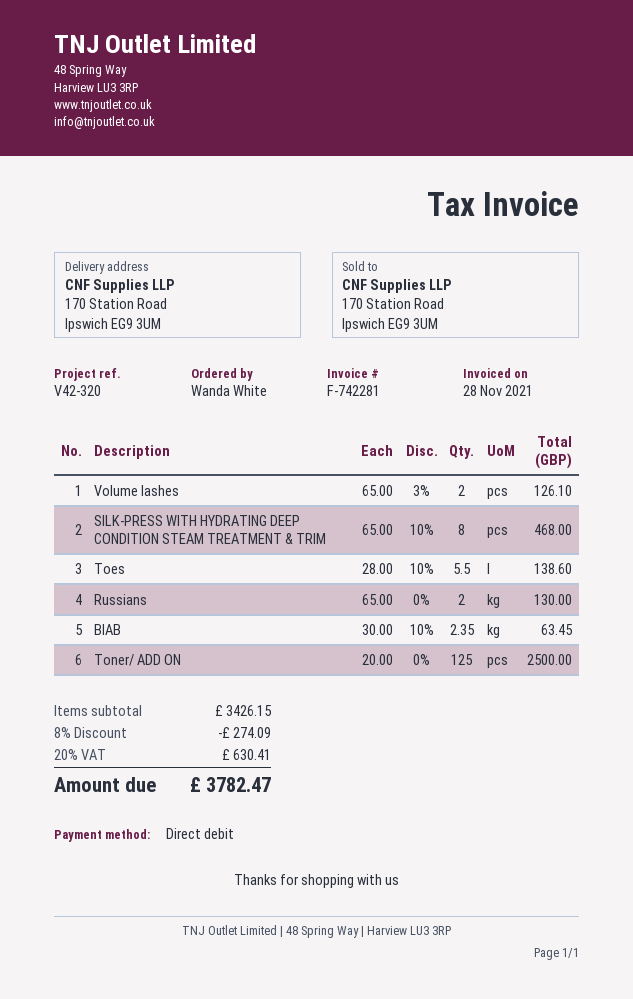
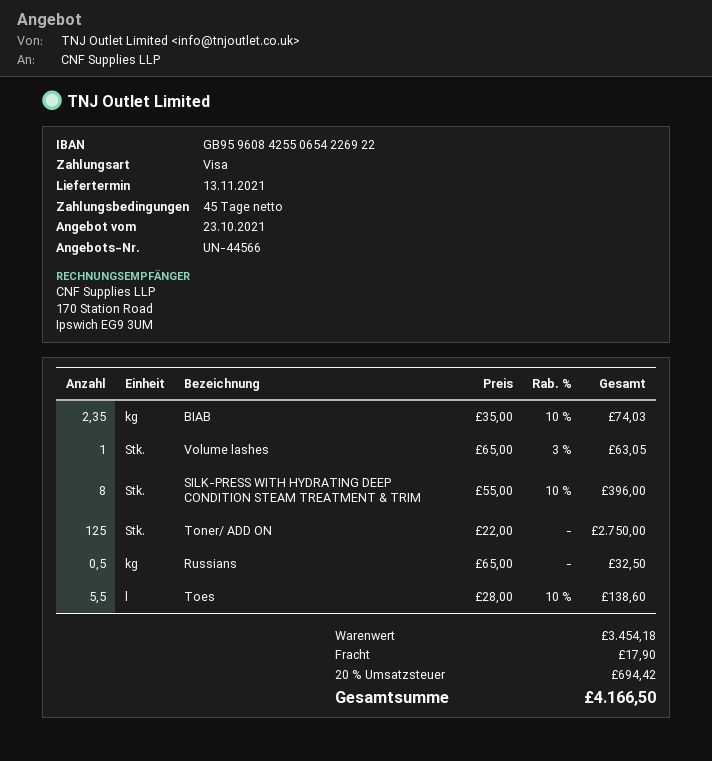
payment method: direct debit -> Visa
Volume lashes: 2 x 65.00 - 3% = 126.10 -> 1 x 65.00 - 3% = 63.05
SILK-PRESS WITH HYDRATING DEEP CONDITION STEAM TREATMENT & TRIM: 8 x 65.00 - 10% = 468.00 -> 8 x 55.00 - 10% = 396.00
Russians: 2 x 65.00 = 130.00 -> 0.5 x 65.00 = 32.50
BIAB: 2.35 x 30.00 - 10% = 63.45 -> 2.35 x 35.00 - 10% = 74.03
Toner/ ADD ON: 125 x 20.00 = 2500.00 -> 125 x 22.00 = 2750.00
subtotal: 3426.15 -> 3454.18
discount: 8% = 274.09 -> none
shipping: none -> 17.90
tax: 20% = 630.41 -> 20% = 694.42
total: 3782.47 -> 4166.50

